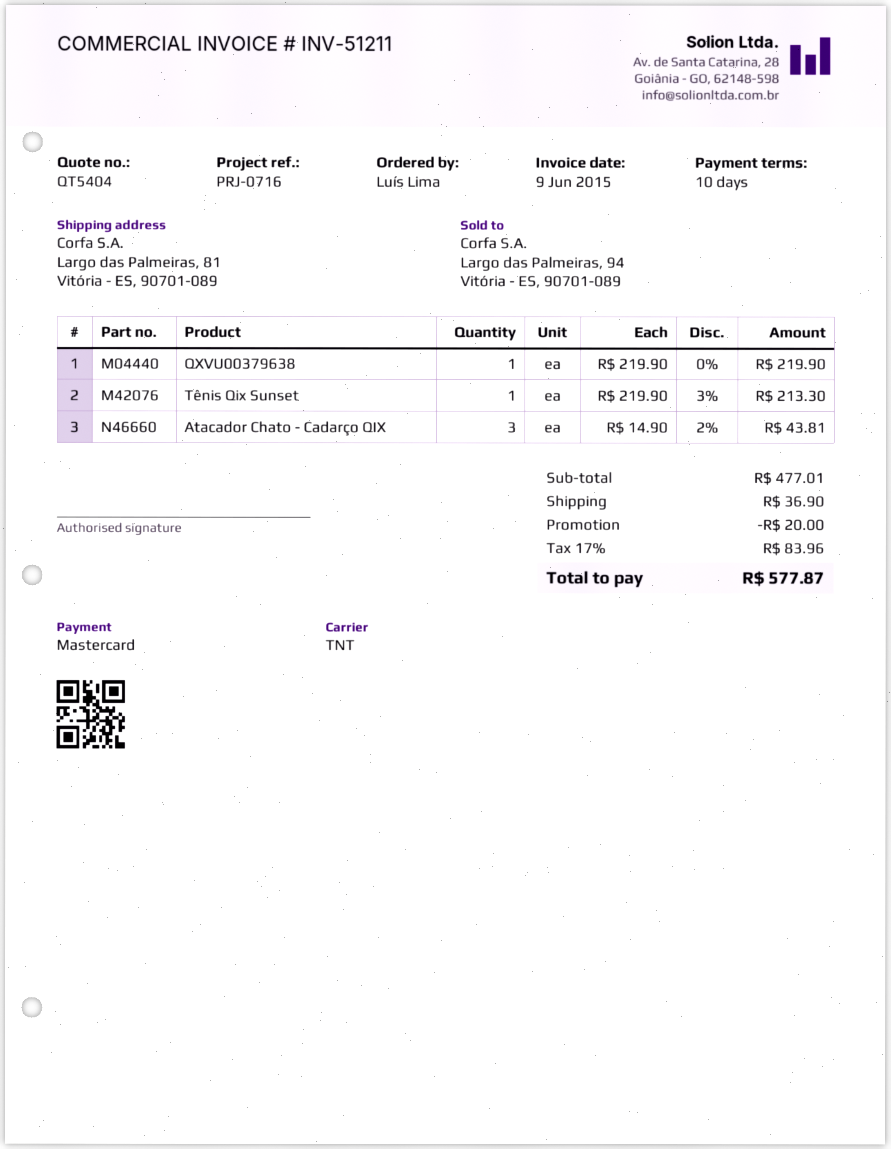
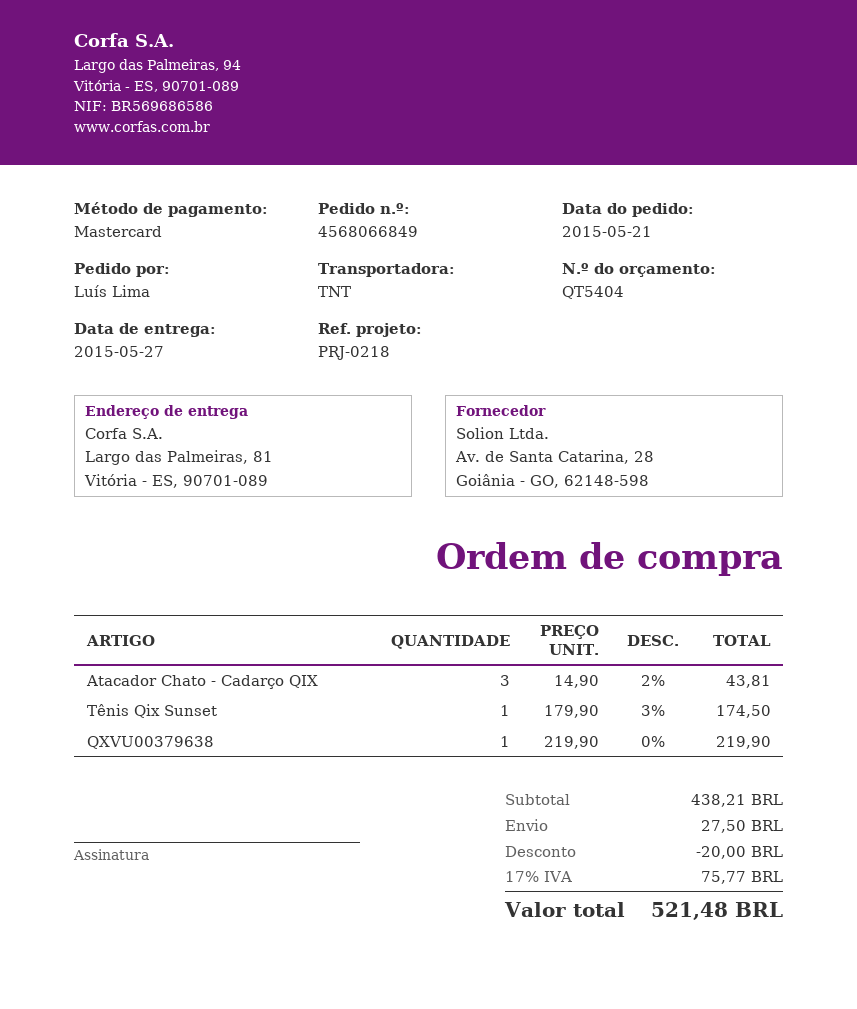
reference: PRJ-0716 -> PRJ-0218
Tênis Qix Sunset: 1 x 219.90 - 3% = 213.30 -> 1 x 179.90 - 3% = 174.50
subtotal: 477.01 -> 438.21
shipping: 36.90 -> 27.50
tax: 17% = 83.96 -> 17% = 75.77
total: 577.87 -> 521.48

